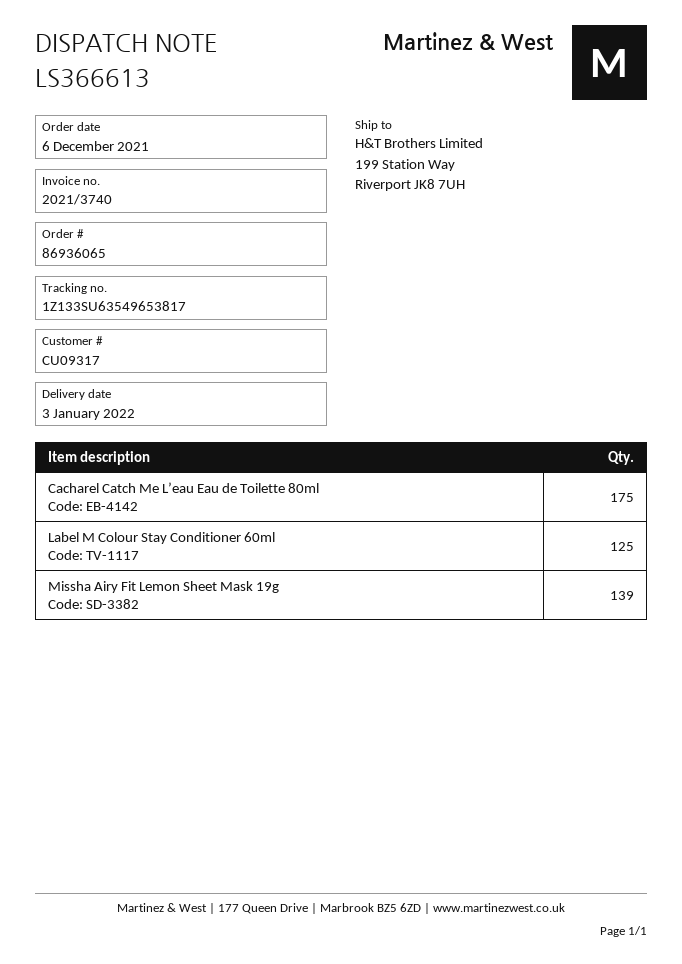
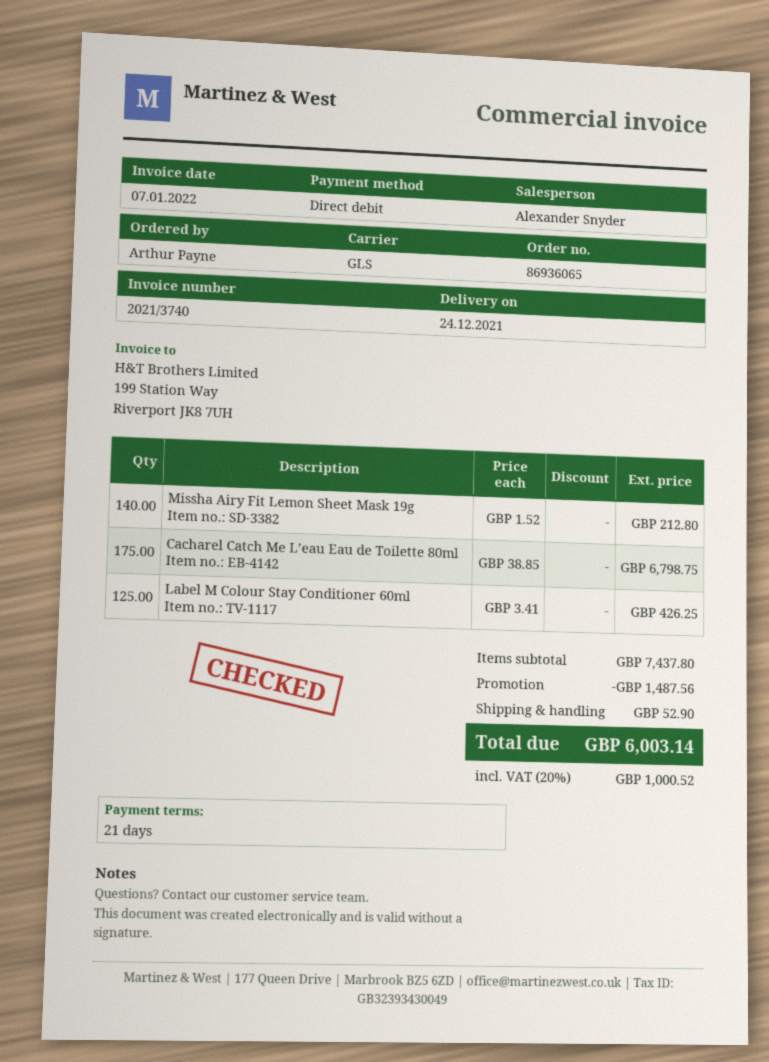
delivery date: 2022-01-03 -> 2021-12-24
Missha Airy Fit Lemon Sheet Mask 19g: 139 -> 140

